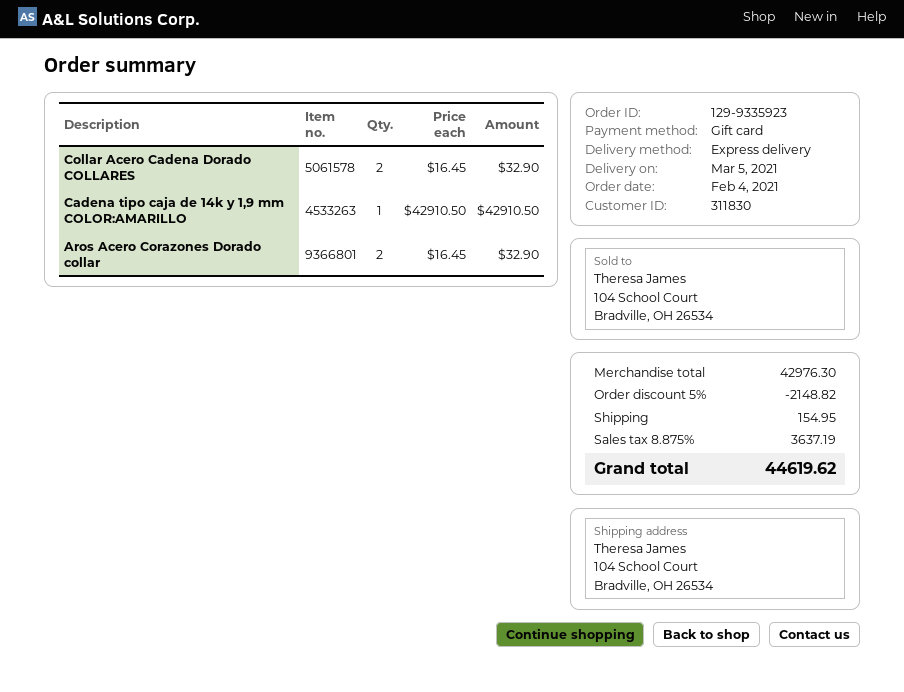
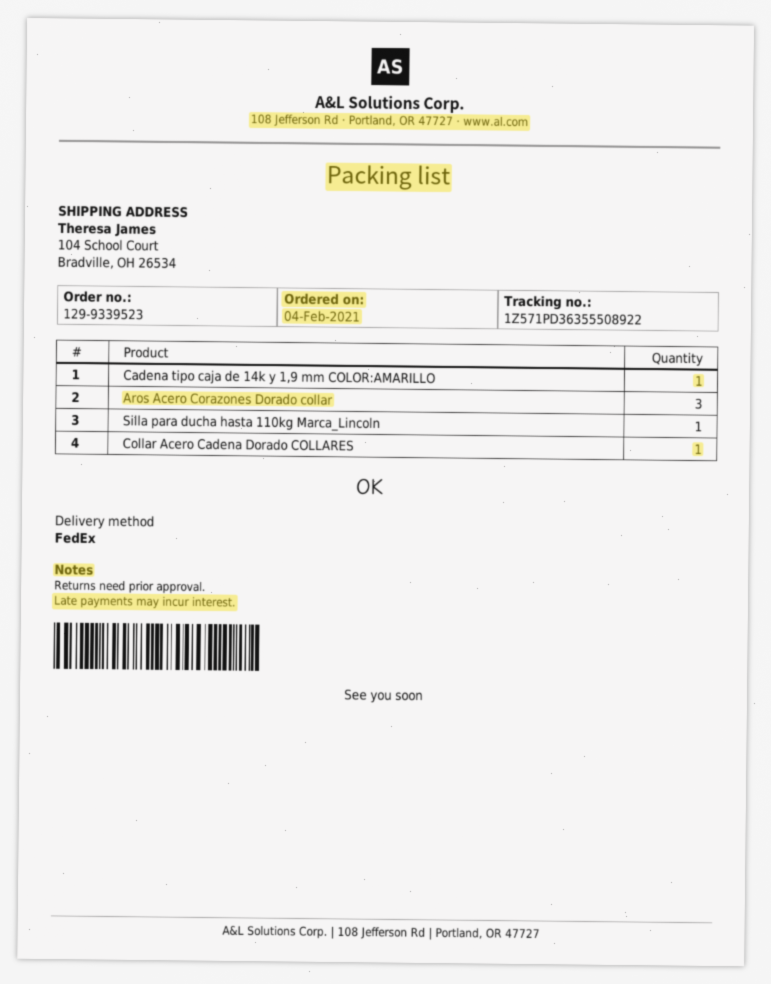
order number: 129-9335923 -> 129-9339523
shipping method: express -> FedEx
Collar Acero Cadena Dorado COLLARES: 2 -> 1
Aros Acero Corazones Dorado collar: 2 -> 3
Silla para ducha hasta 110kg Marca_Lincoln: none -> 1

